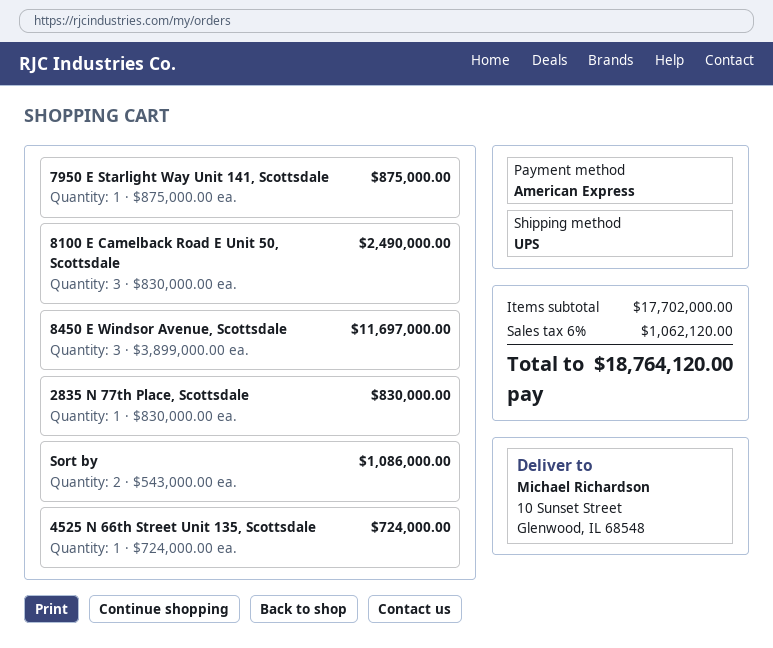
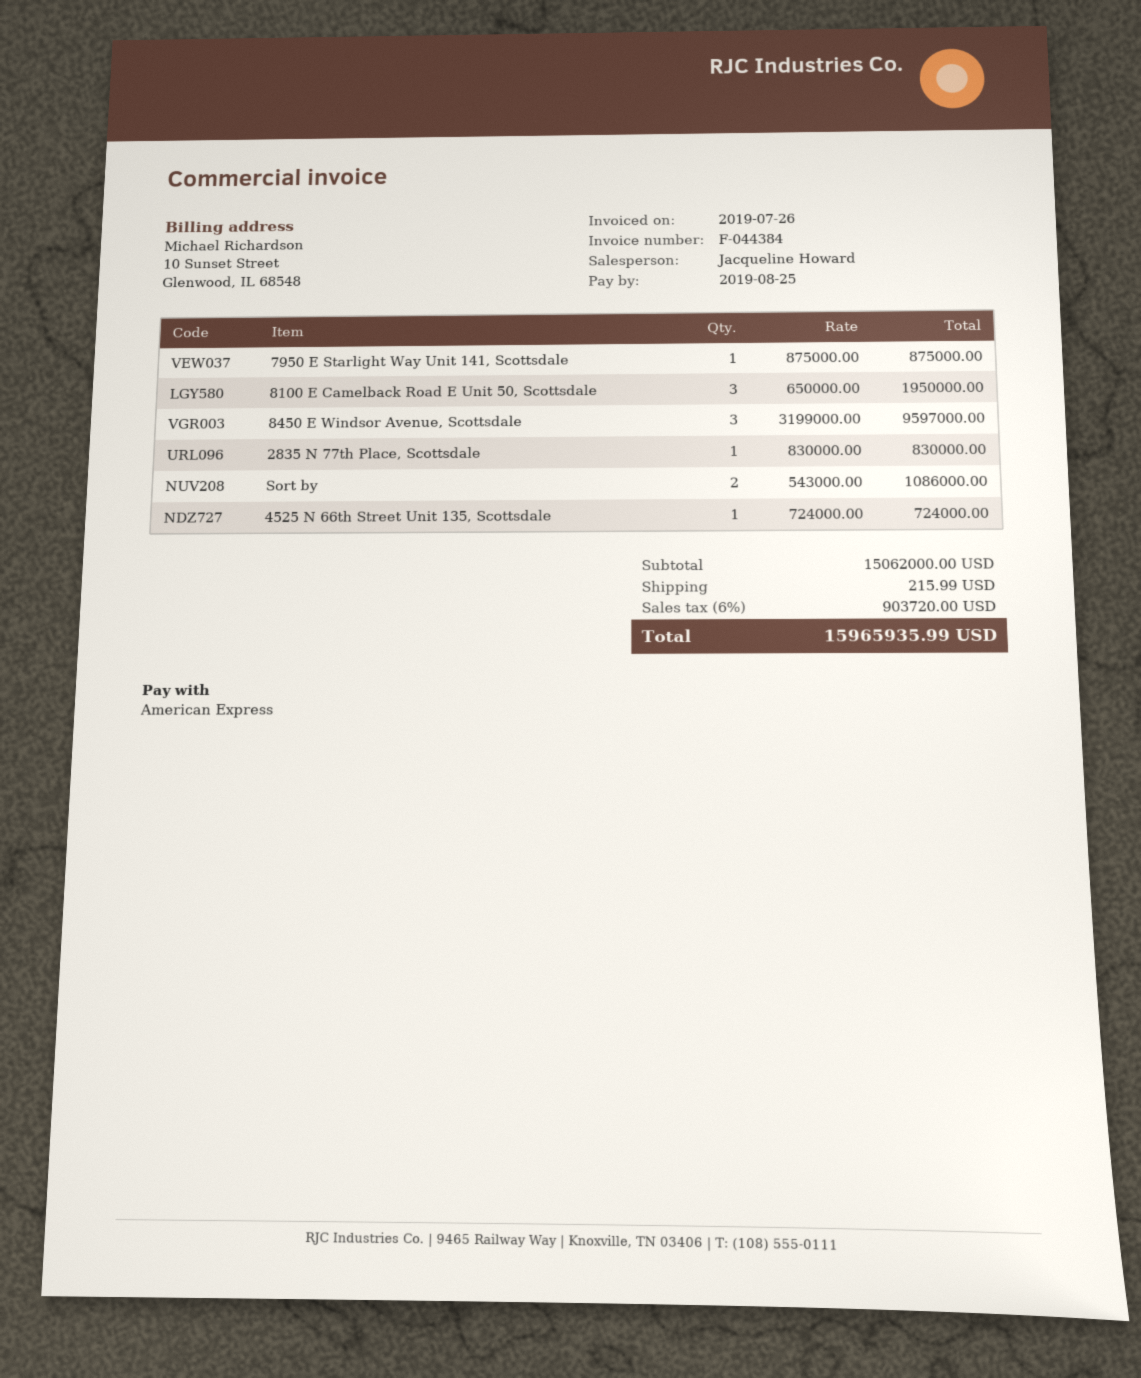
8100 E Camelback Road E Unit 50, Scottsdale: 3 x 830000.00 = 2490000.00 -> 3 x 650000.00 = 1950000.00
8450 E Windsor Avenue, Scottsdale: 3 x 3899000.00 = 11697000.00 -> 3 x 3199000.00 = 9597000.00
subtotal: 17702000.00 -> 15062000.00
shipping: none -> 215.99
tax: 6% = 1062120.00 -> 6% = 903720.00
total: 18764120.00 -> 15965935.99

